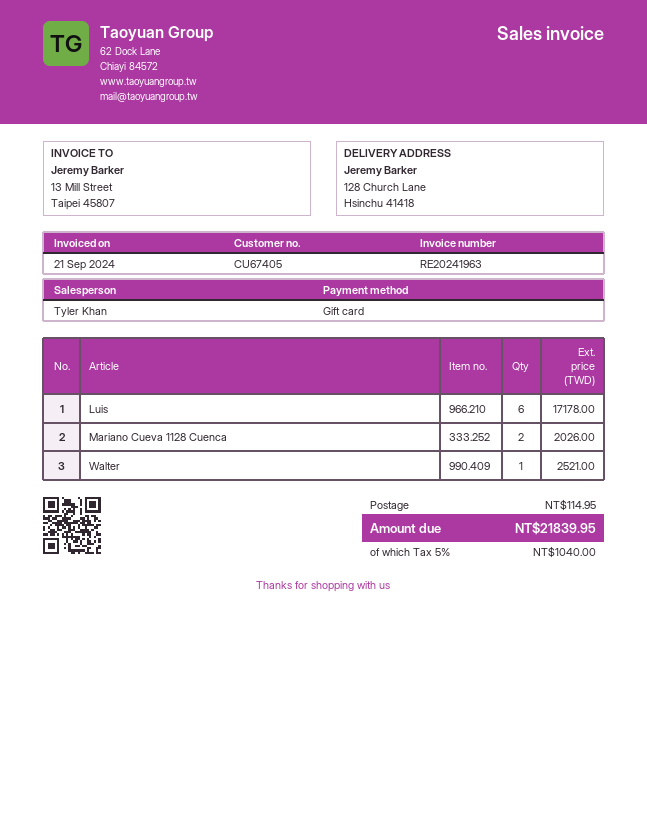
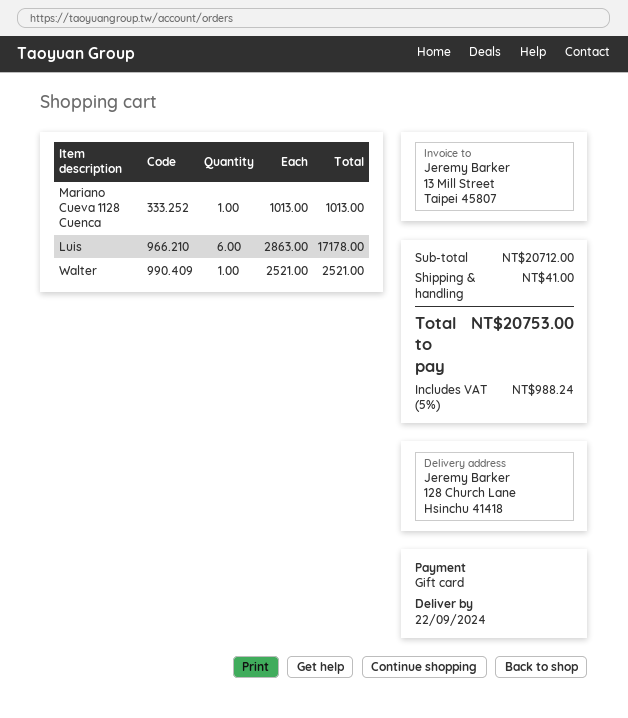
Mariano Cueva 1128 Cuenca: 2 for 2026.00 -> 1 for 1013.00
shipping: 114.95 -> 41.00
tax: 5% = 1040.00 -> 5% = 988.24
total: 21839.95 -> 20753.00

